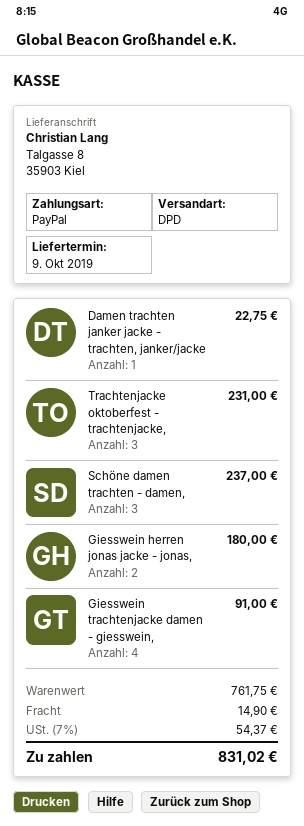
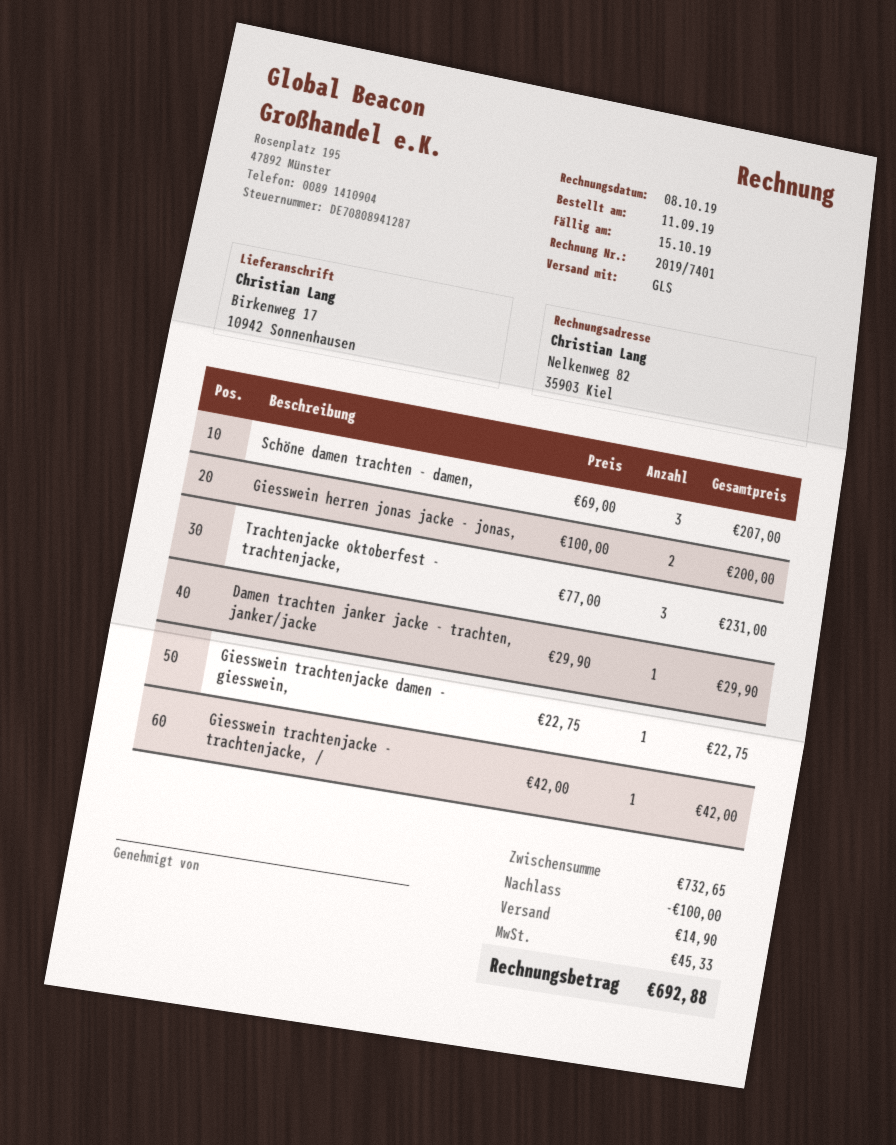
shipping method: DPD -> GLS
ship to: Talgasse 8, 35903 Kiel -> Birkenweg 17, 10942 Sonnenhausen
Damen trachten janker jacke - trachten, janker/jacke: 1 for 22.75 -> 1 for 29.90
Schöne damen trachten - damen,: 3 for 237.00 -> 3 for 207.00
Giesswein herren jonas jacke - jonas,: 2 for 180.00 -> 2 for 200.00
Giesswein trachtenjacke damen - giesswein,: 4 for 91.00 -> 1 for 22.75
Giesswein trachtenjacke - trachtenjacke, /: none -> 1 for 42.00
subtotal: 761.75 -> 732.65
discount: none -> 100.00
tax: 54.37 -> 45.33
total: 831.02 -> 692.88

